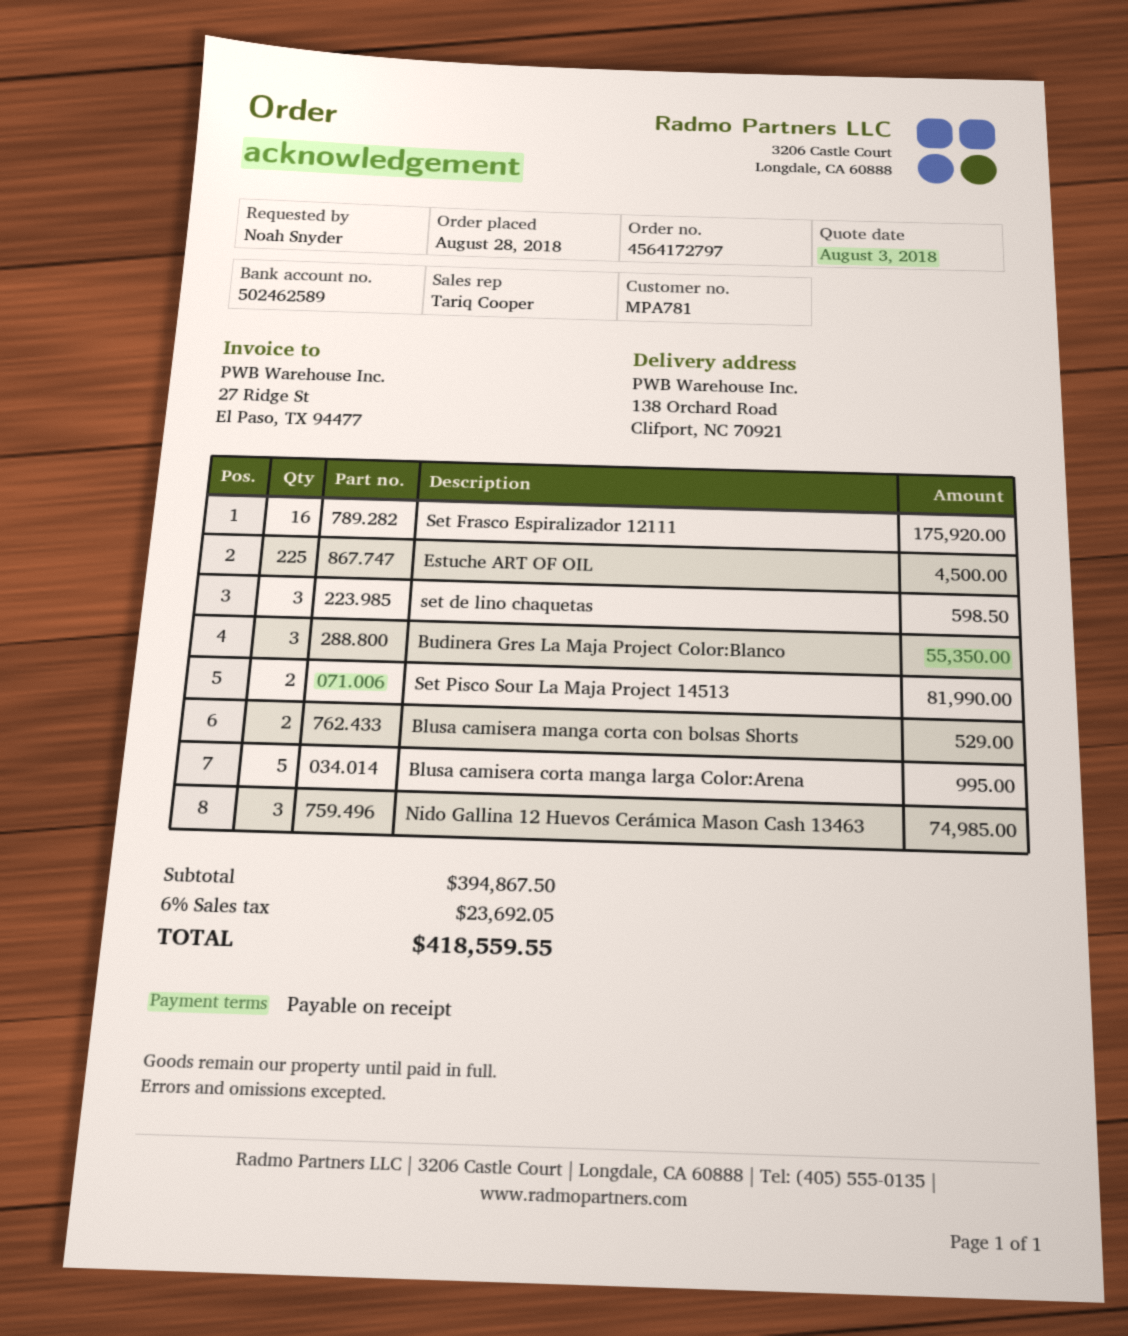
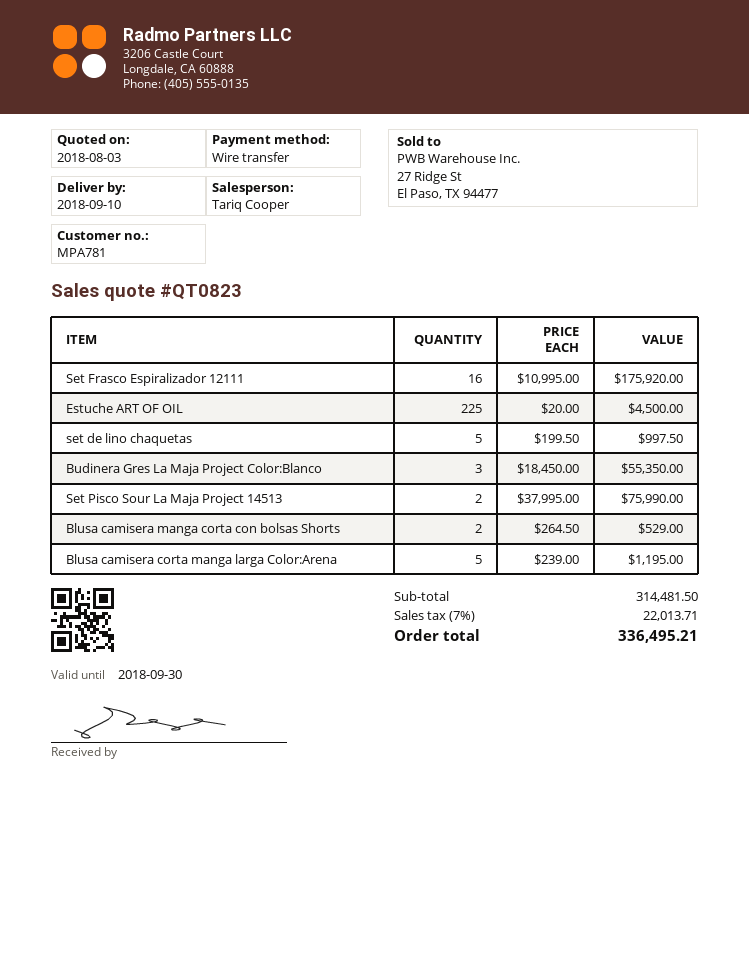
set de lino chaquetas: 3 for 598.50 -> 5 for 997.50
Set Pisco Sour La Maja Project 14513: 2 for 81990.00 -> 2 for 75990.00
Blusa camisera corta manga larga Color:Arena: 5 for 995.00 -> 5 for 1195.00
Nido Gallina 12 Huevos Cerámica Mason Cash 13463: 3 for 74985.00 -> none
subtotal: 394867.50 -> 314481.50
tax: 6% = 23692.05 -> 7% = 22013.71
total: 418559.55 -> 336495.21

